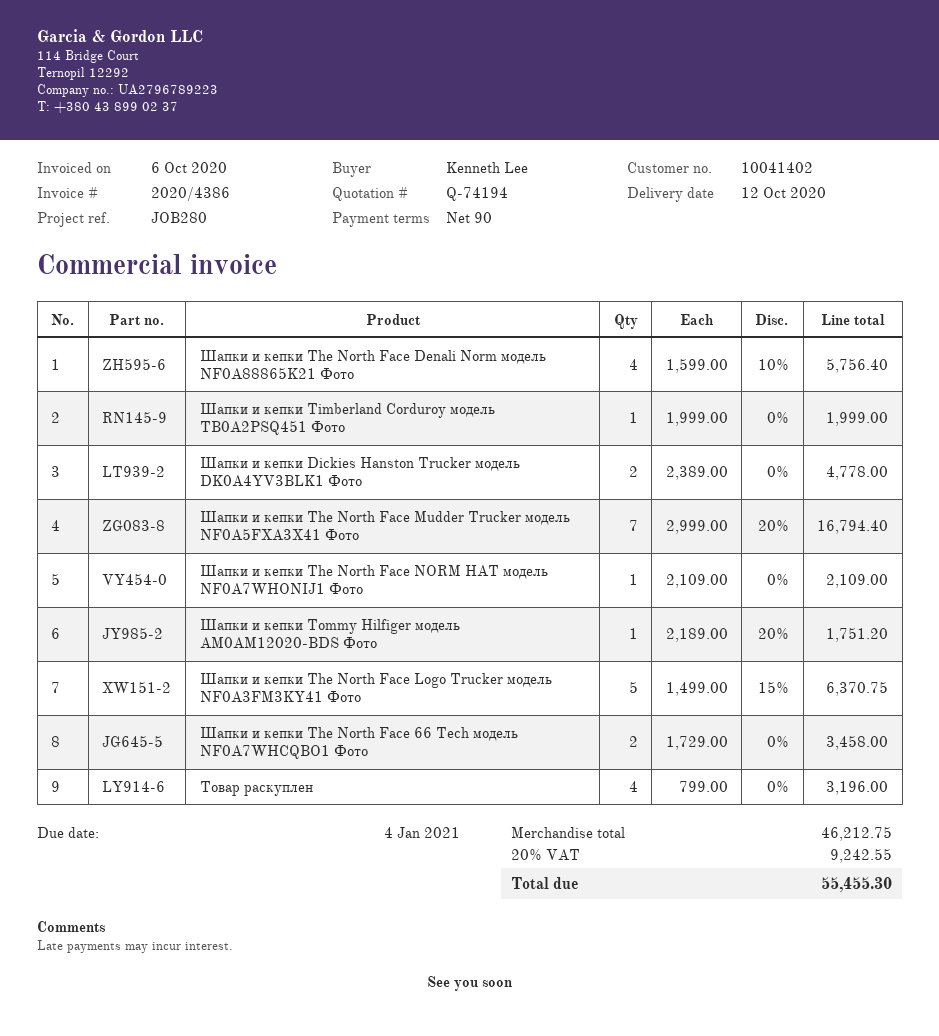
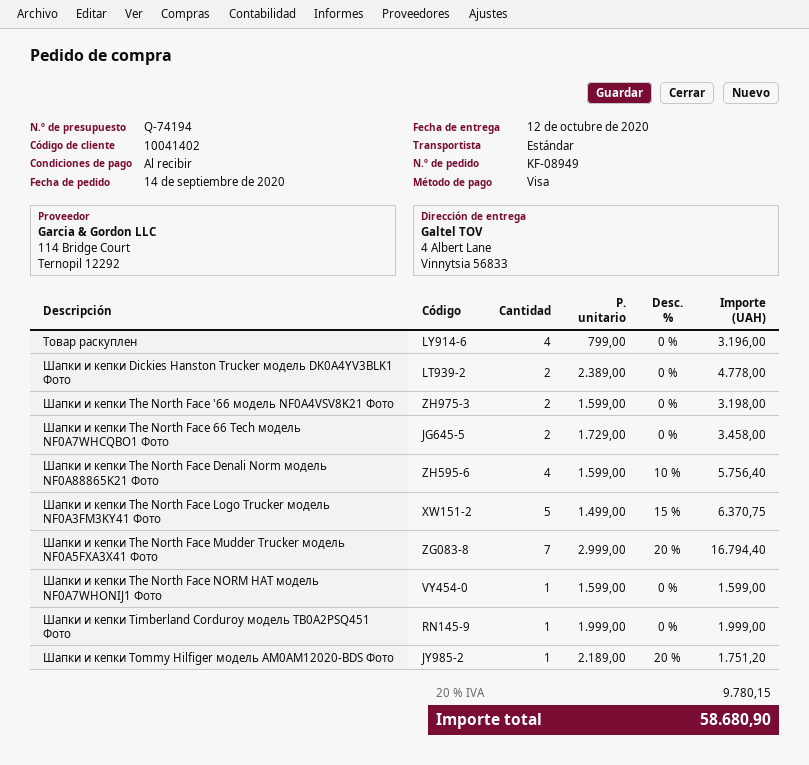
payment terms: 90 days -> on receipt
Шапки и кепки The North Face NORM HAT модель NF0A7WHONIJ1 Фото: 1 x 2109.00 = 2109.00 -> 1 x 1599.00 = 1599.00
Шапки и кепки The North Face '66 модель NF0A4VSV8K21 Фото: none -> 2 x 1599.00 = 3198.00
tax: 20% = 9242.55 -> 20% = 9780.15
total: 55455.30 -> 58680.90

